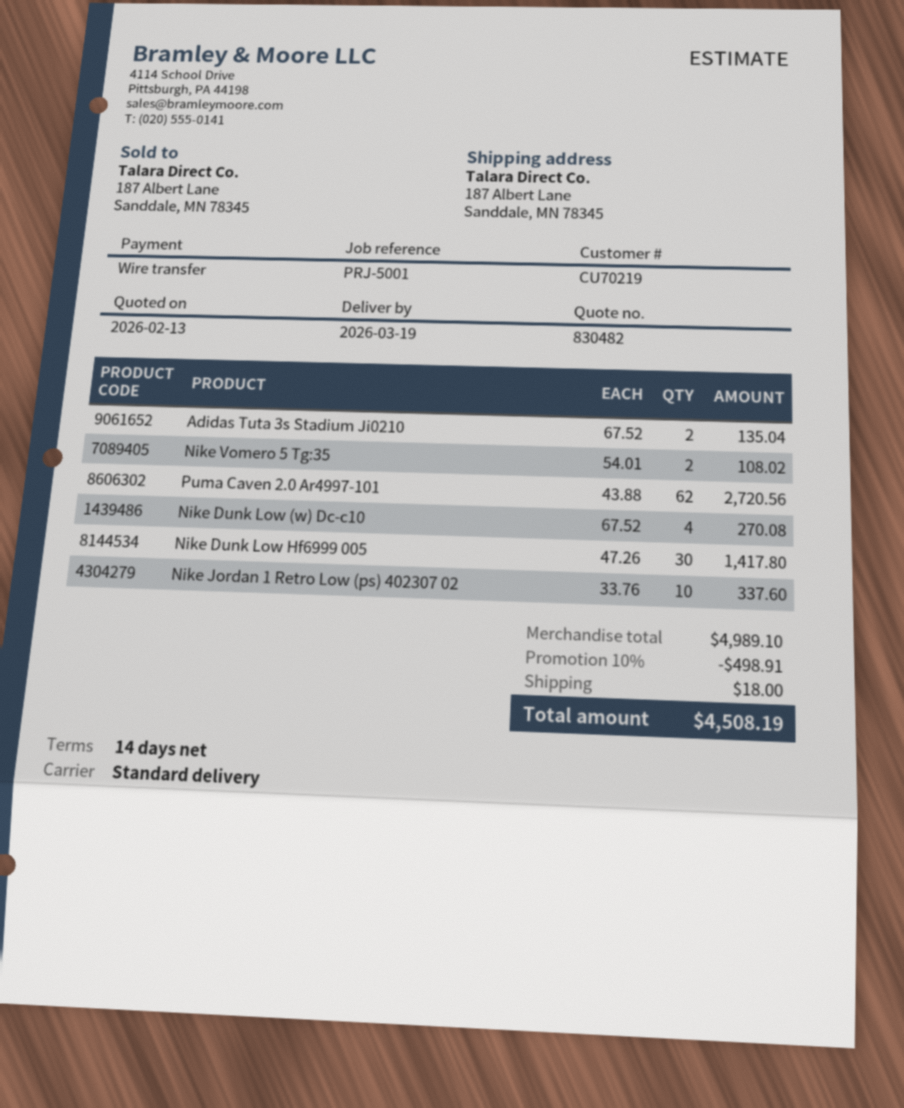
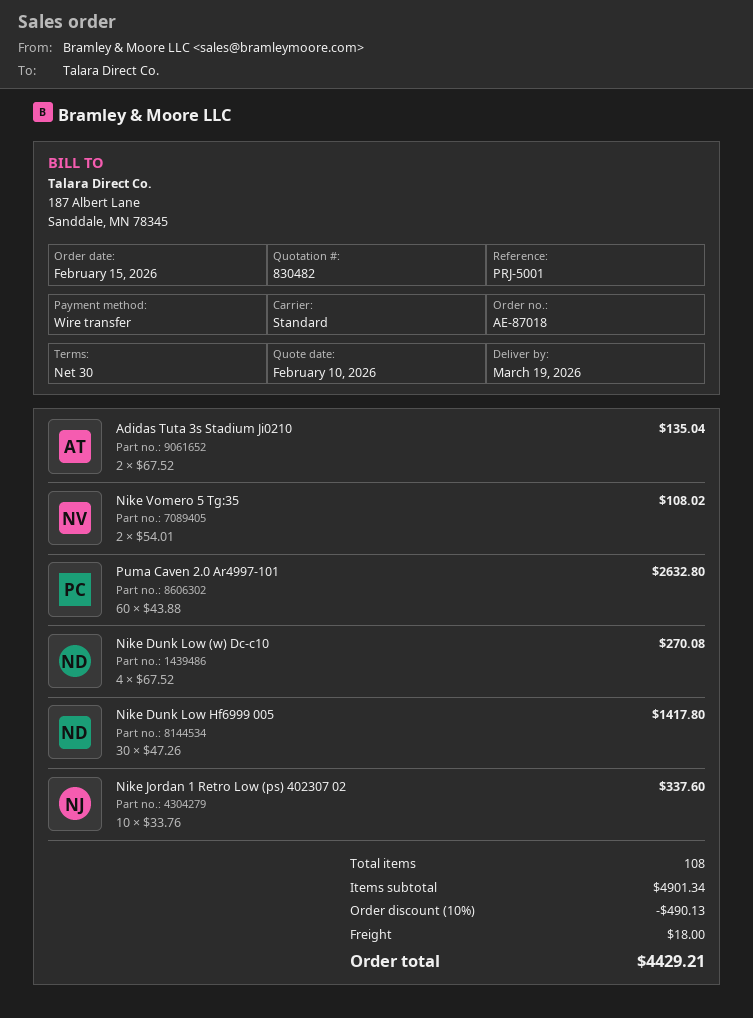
quote date: 2026-02-13 -> 2026-02-10
payment terms: 14 days -> 30 days
Puma Caven 2.0 Ar4997-101: 62 x 43.88 = 2720.56 -> 60 x 43.88 = 2632.80
subtotal: 4989.10 -> 4901.34
discount: 10% = 498.91 -> 10% = 490.13
total: 4508.19 -> 4429.21

